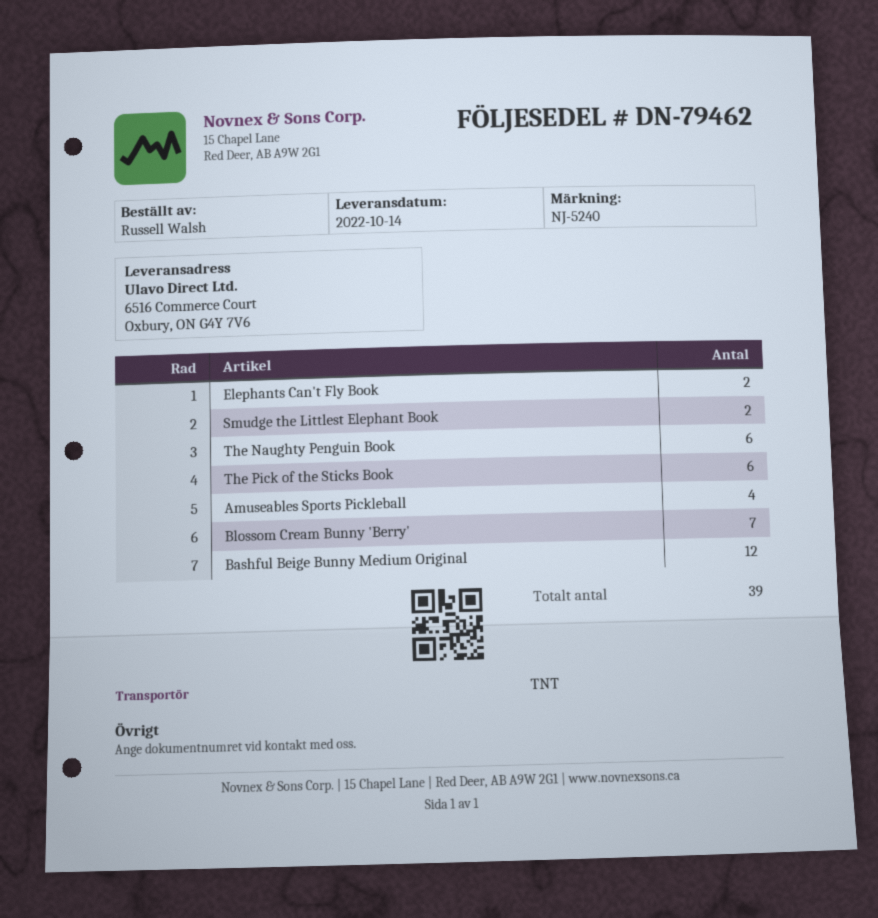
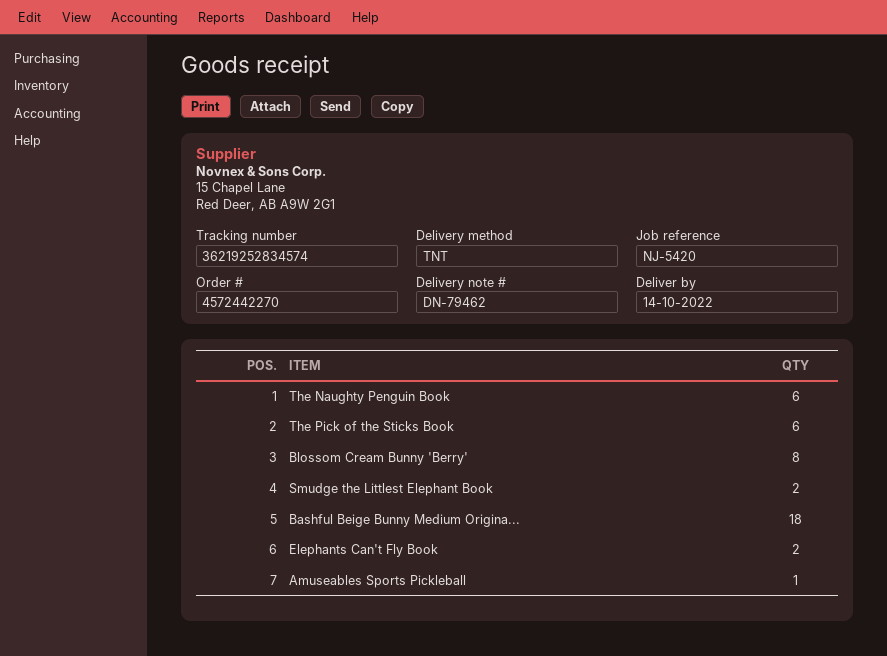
reference: NJ-5240 -> NJ-5420
Amuseables Sports Pickleball: 4 -> 1
Blossom Cream Bunny 'Berry': 7 -> 8
Bashful Beige Bunny Medium Original: 12 -> 18

